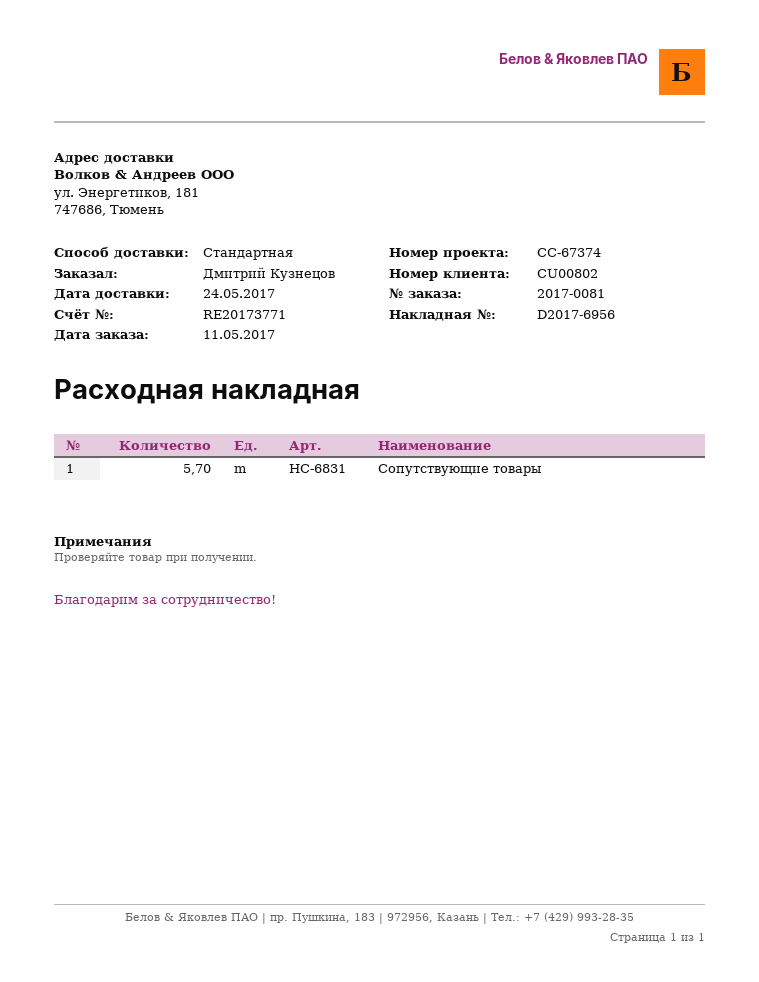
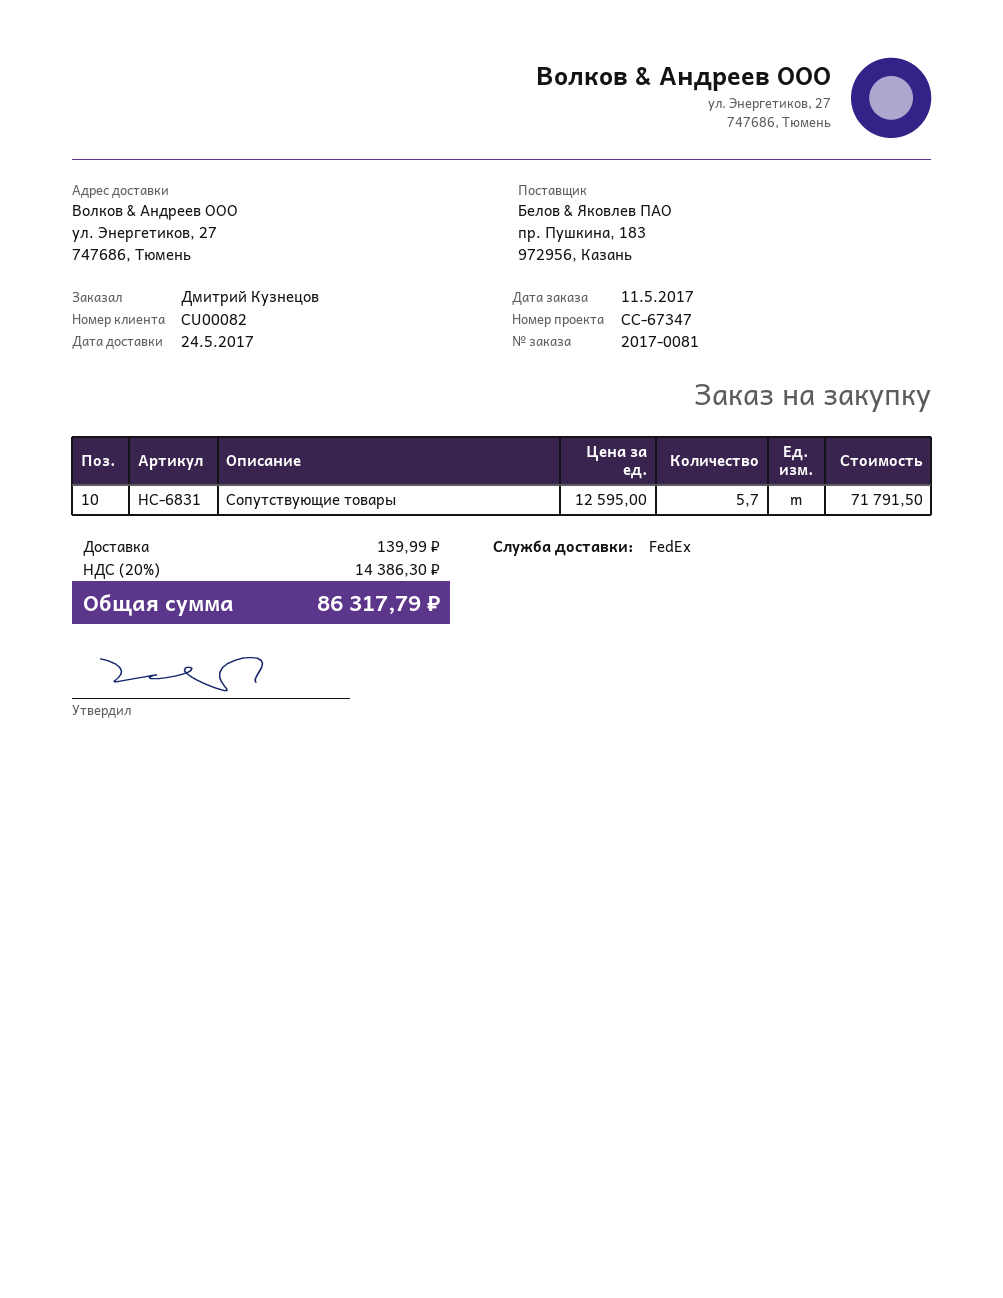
customer number: CU00802 -> CU00082
reference: CC-67374 -> CC-67347
shipping method: standard -> FedEx
ship to: ул. Энергетиков, 181, 747686, Тюмень -> ул. Энергетиков, 27, 747686, Тюмень

